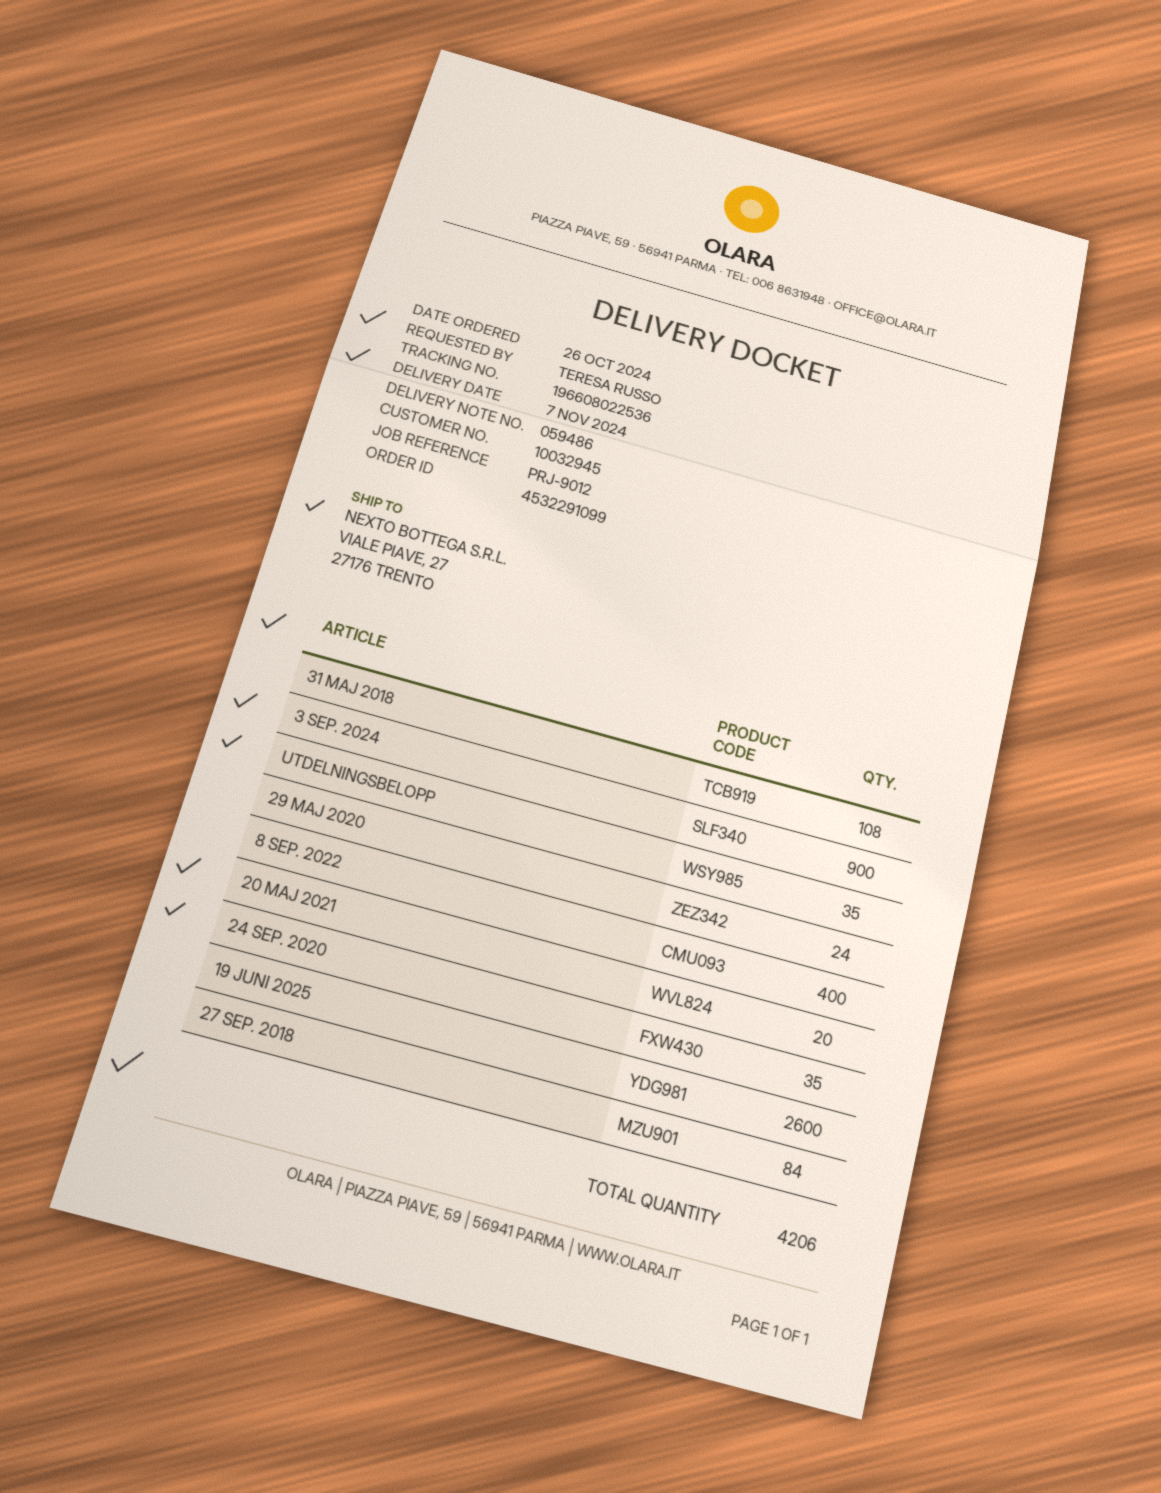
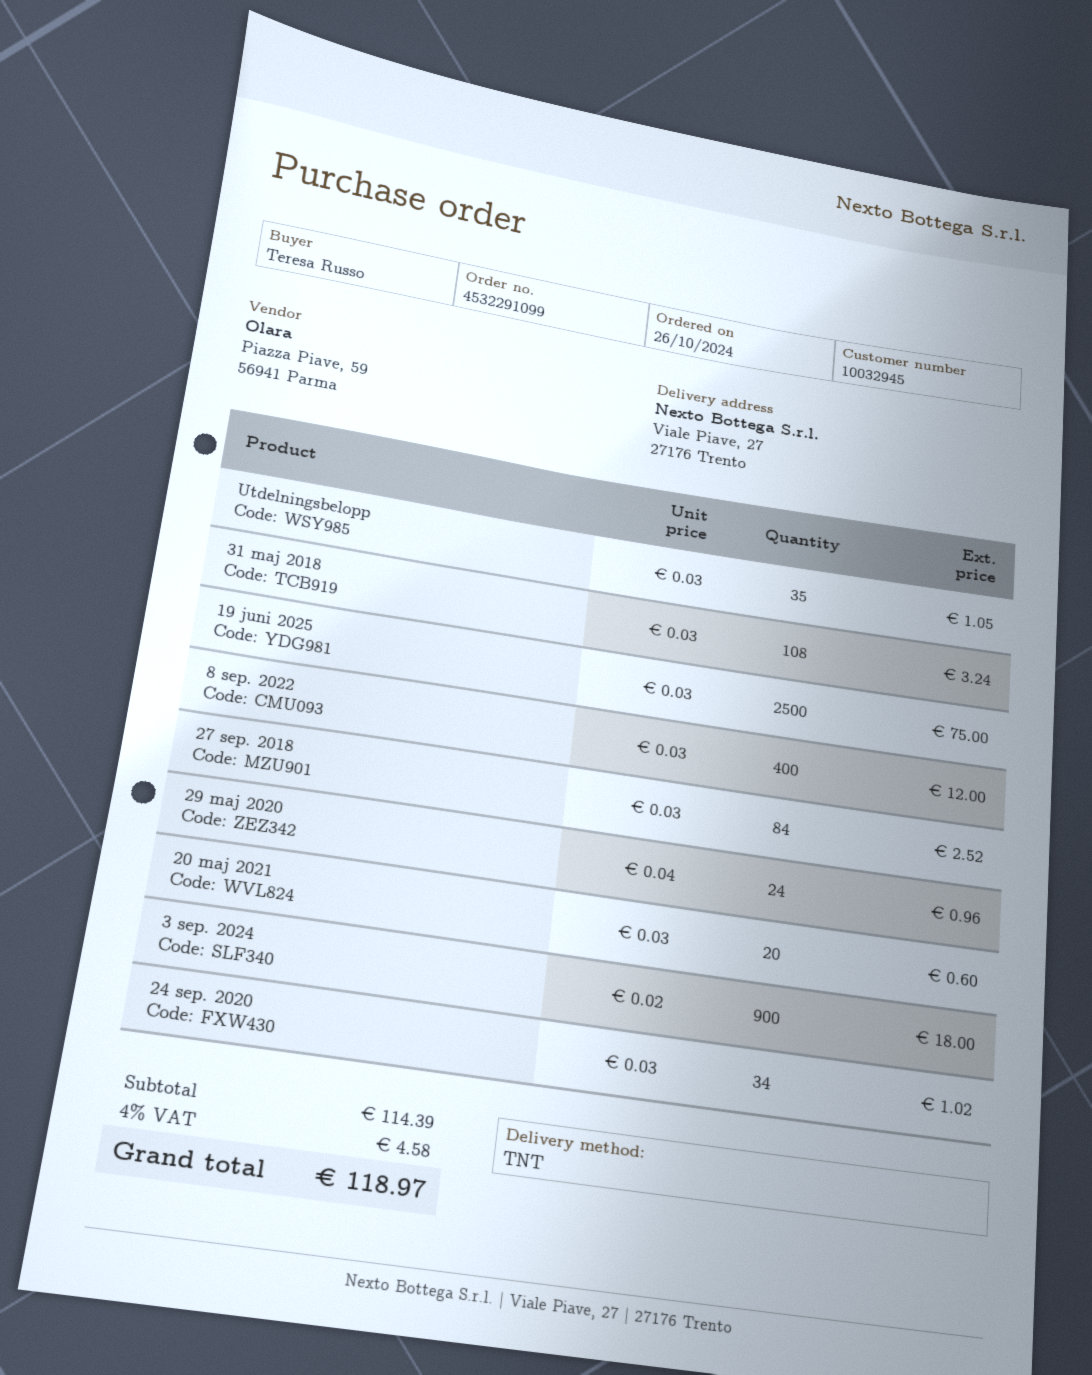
24 SEP. 2020: 35 -> 34
19 JUNI 2025: 2600 -> 2500

